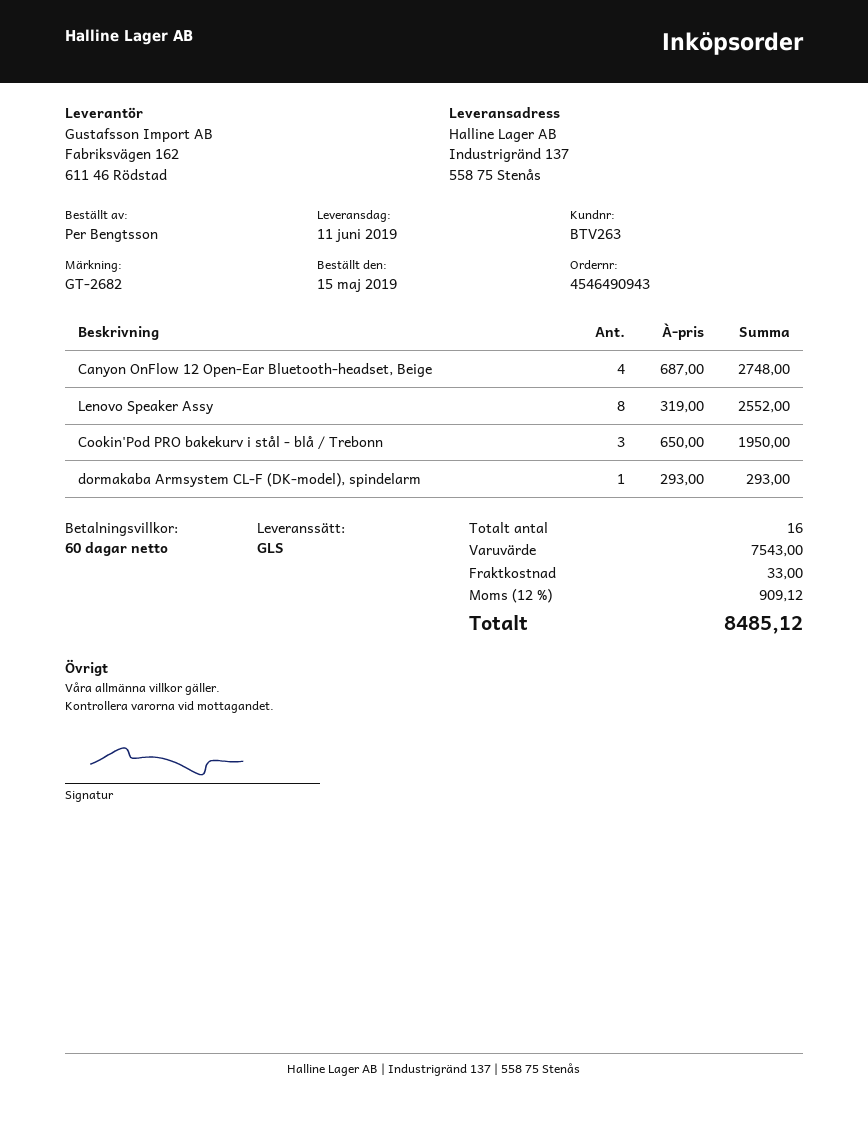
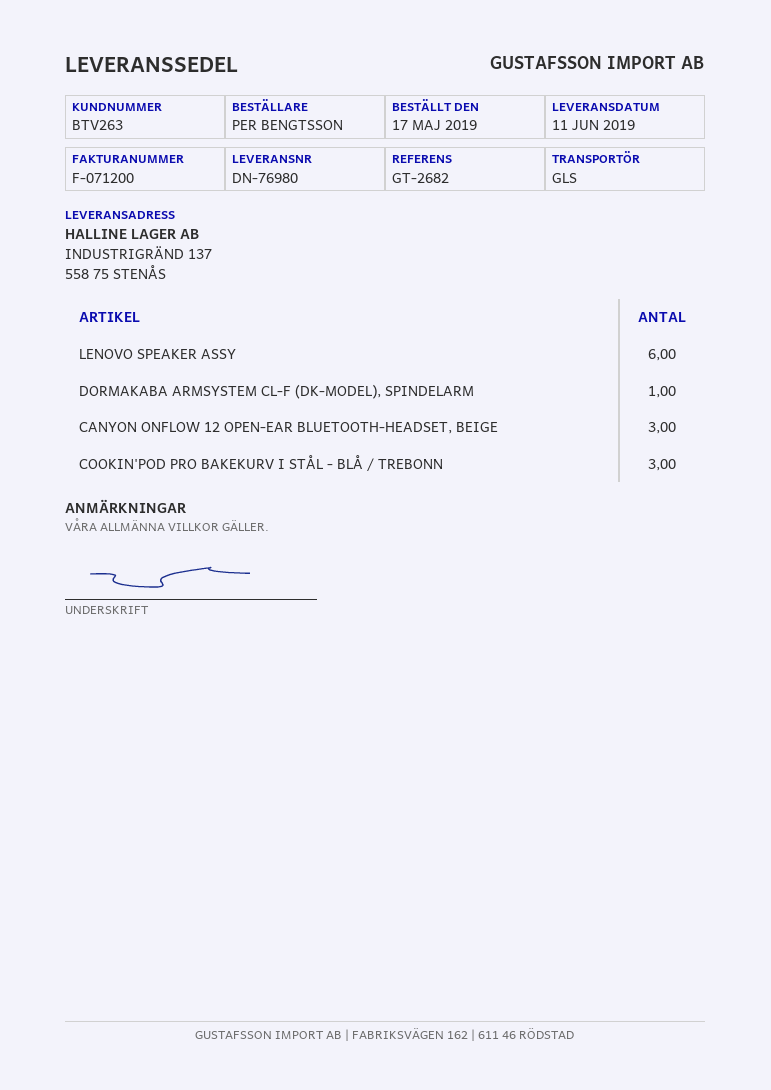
order date: 2019-05-15 -> 2019-05-17
Canyon OnFlow 12 Open-Ear Bluetooth-headset, Beige: 4 -> 3
Lenovo Speaker Assy: 8 -> 6

